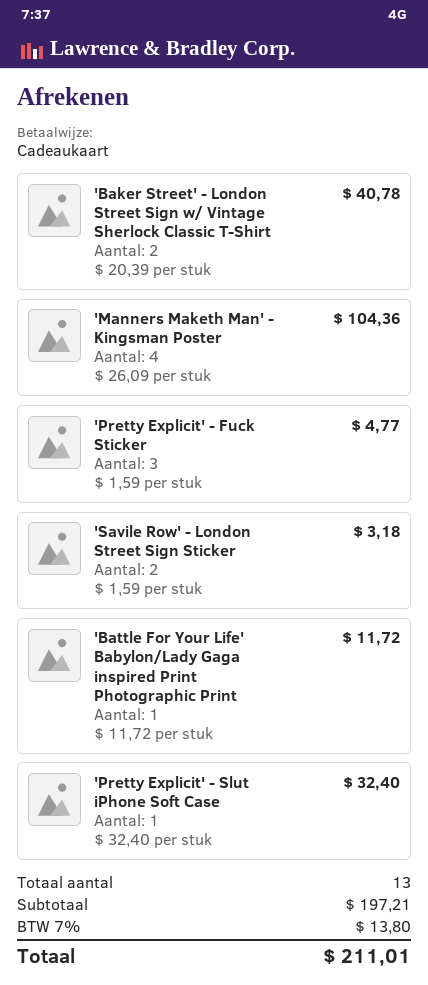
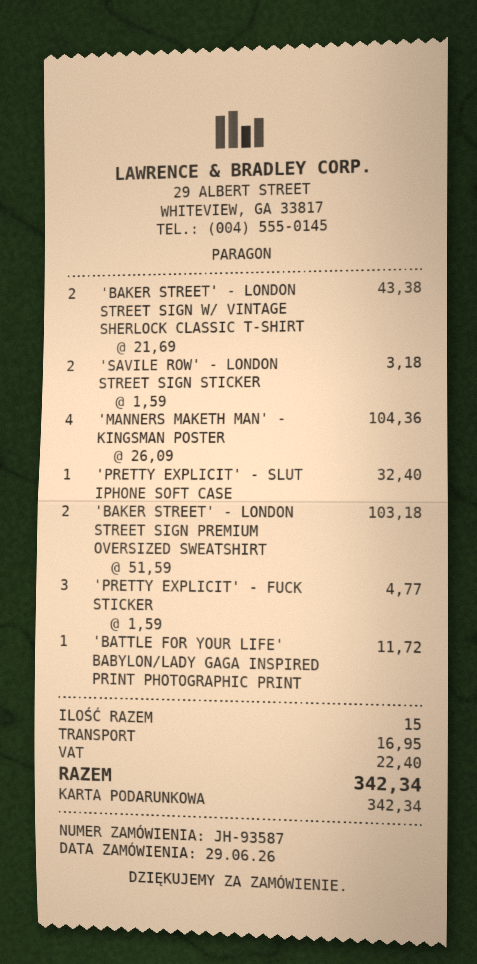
'Baker Street' - London Street Sign w/ Vintage Sherlock Classic T-Shirt: 2 x 20.39 = 40.78 -> 2 x 21.69 = 43.38
'BAKER STREET' - LONDON STREET SIGN PREMIUM OVERSIZED SWEATSHIRT: none -> 2 x 51.59 = 103.18
total quantity: 13 -> 15
shipping: none -> 16.95
tax: 13.80 -> 22.40
total: 211.01 -> 342.34

